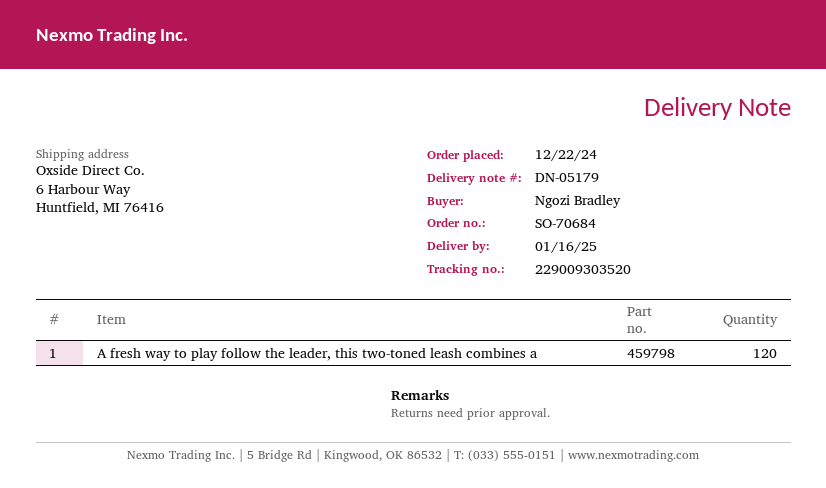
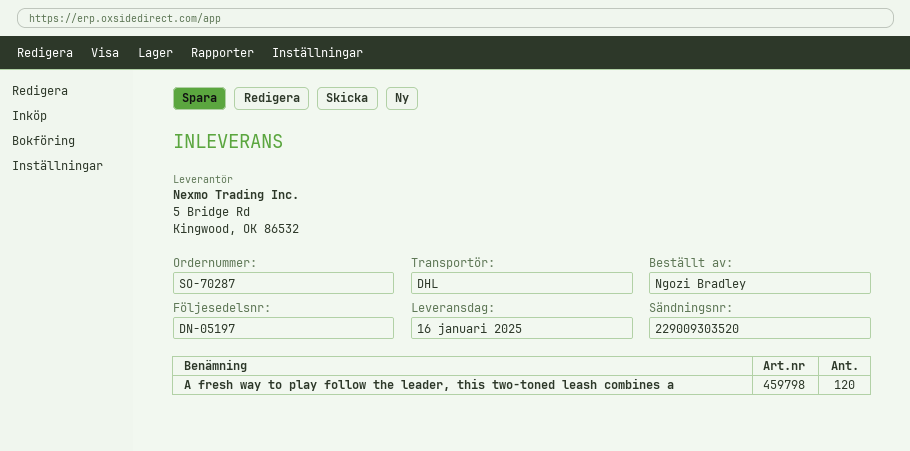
order number: SO-70684 -> SO-70287
delivery note number: DN-05179 -> DN-05197

